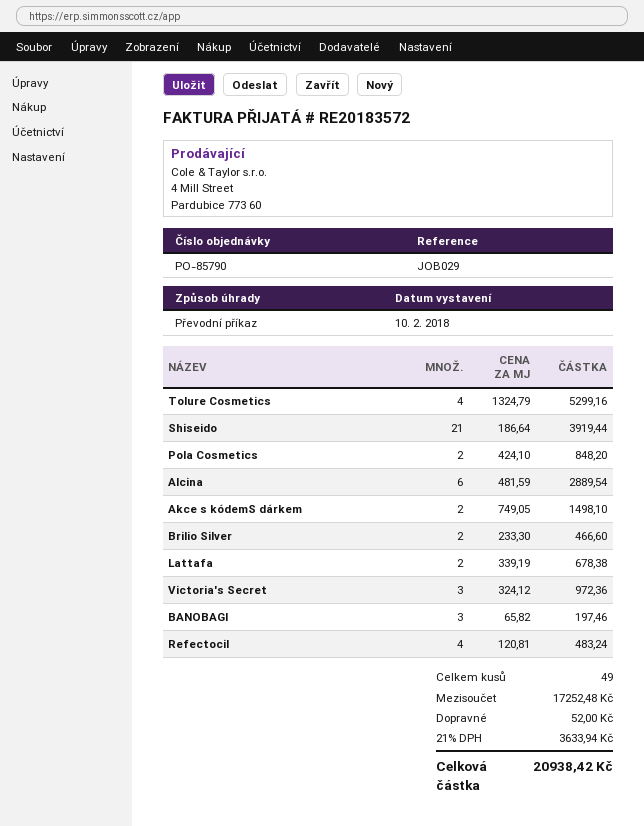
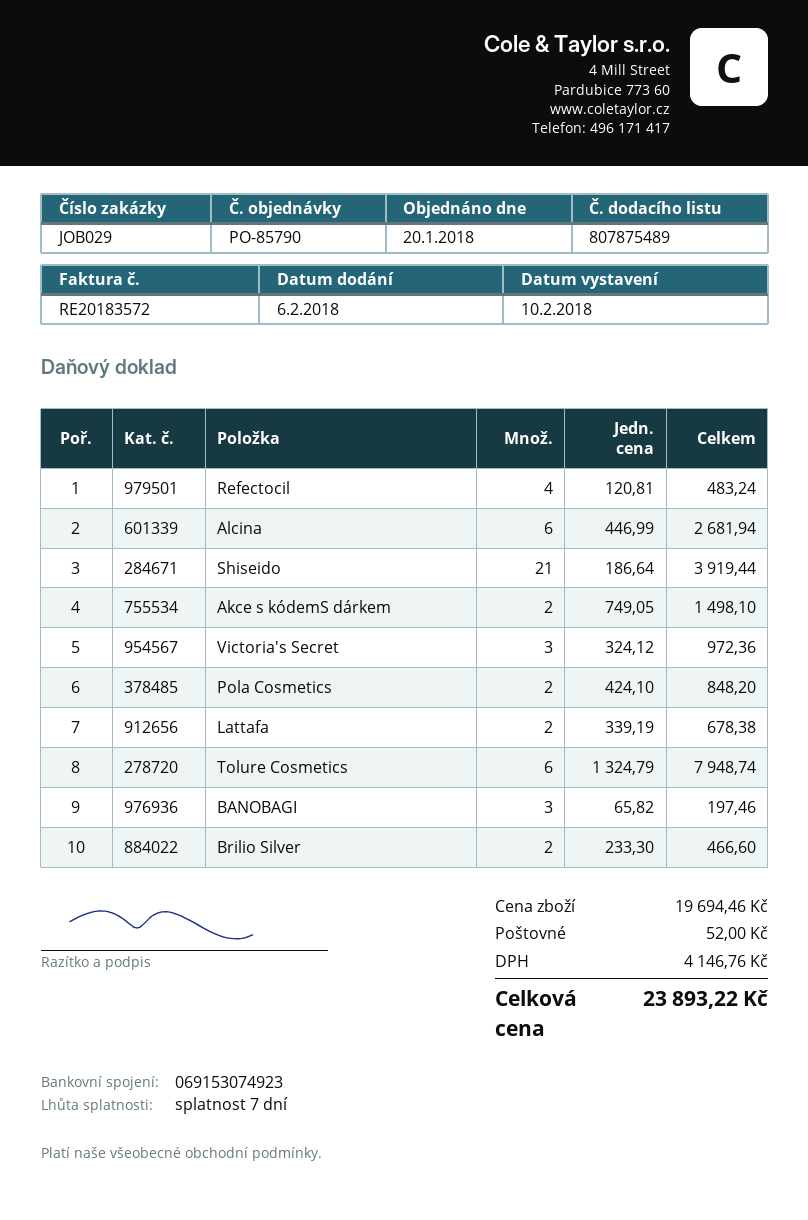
Tolure Cosmetics: 4 x 1324.79 = 5299.16 -> 6 x 1324.79 = 7948.74
Alcina: 6 x 481.59 = 2889.54 -> 6 x 446.99 = 2681.94
subtotal: 17252.48 -> 19694.46
tax: 3633.94 -> 4146.76
total: 20938.42 -> 23893.22

